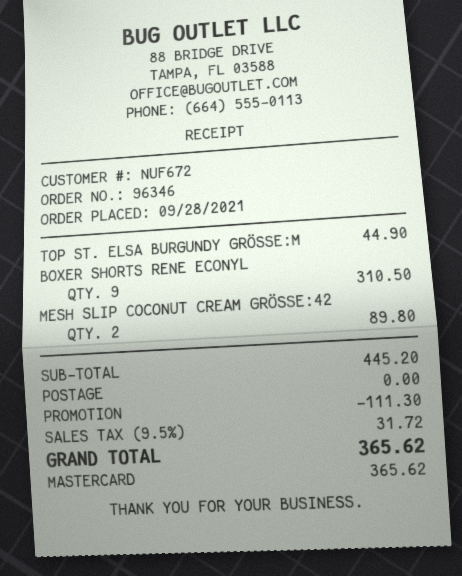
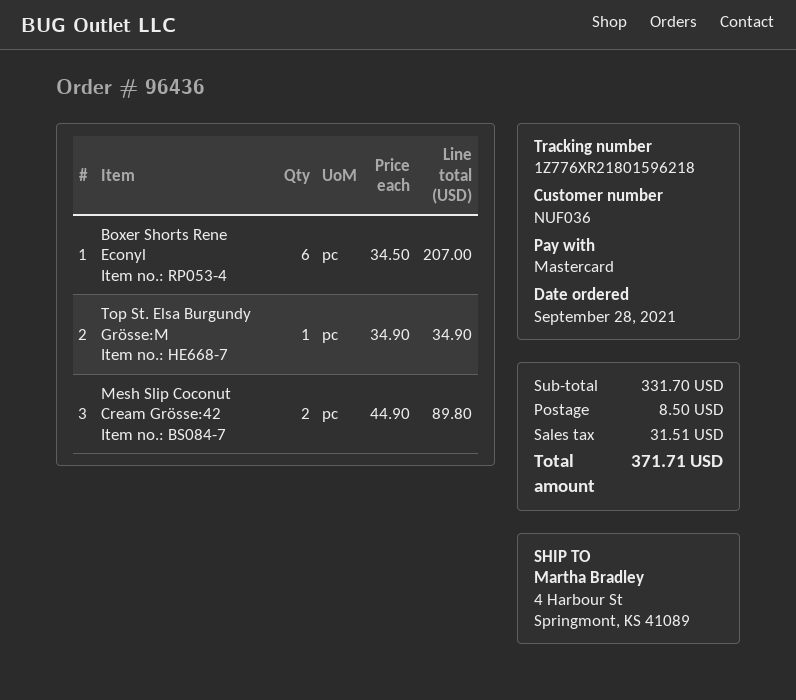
order number: 96346 -> 96436
customer number: NUF672 -> NUF036
TOP ST. ELSA BURGUNDY GRÖSSE:M: 1 for 44.90 -> 1 for 34.90
BOXER SHORTS RENE ECONYL: 9 for 310.50 -> 6 for 207.00
subtotal: 445.20 -> 331.70
discount: 111.30 -> none
shipping: 0.00 -> 8.50
tax: 31.72 -> 31.51
total: 365.62 -> 371.71

